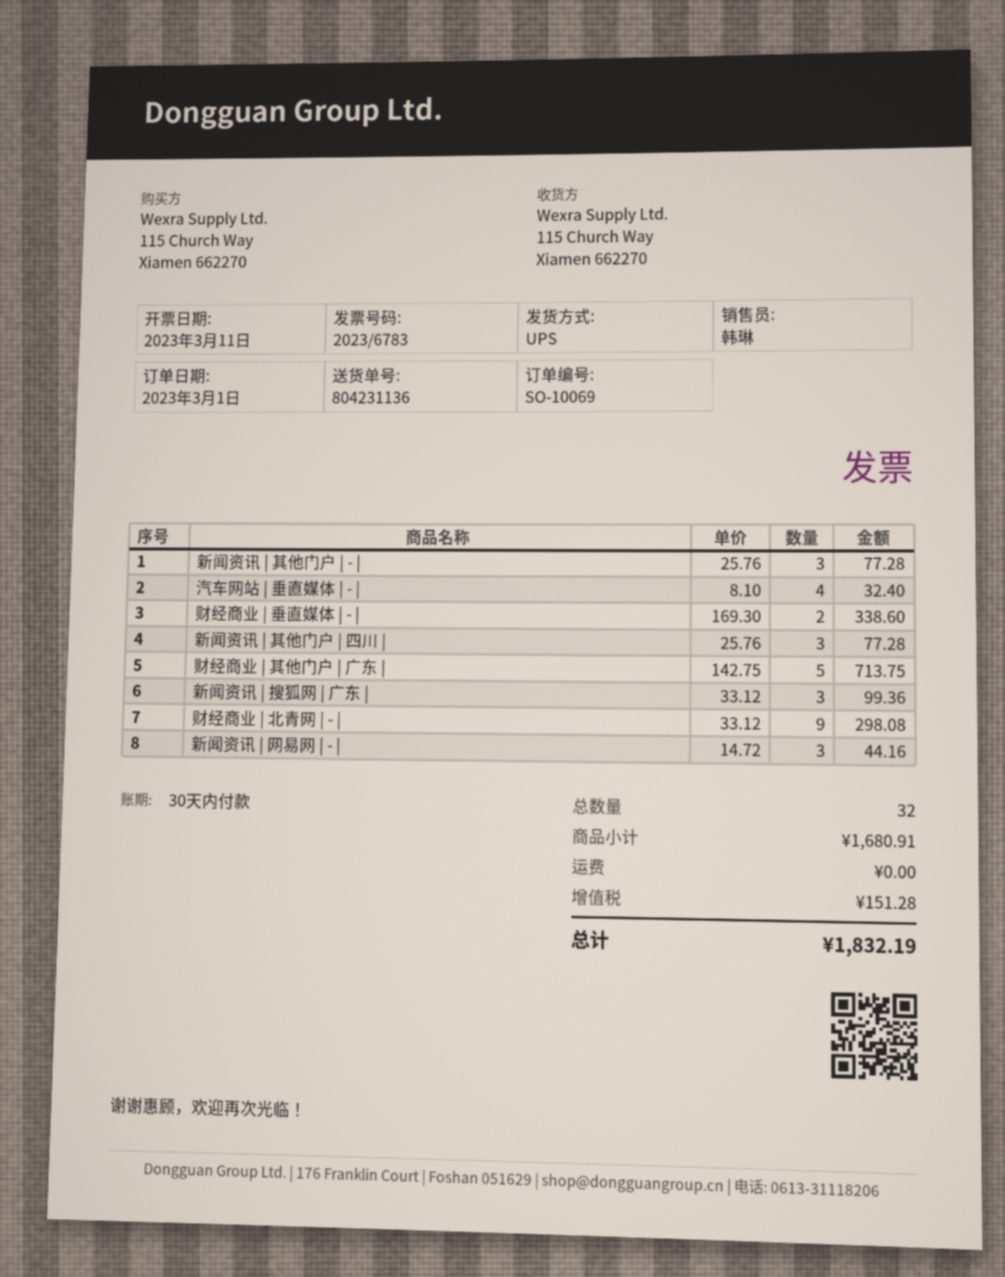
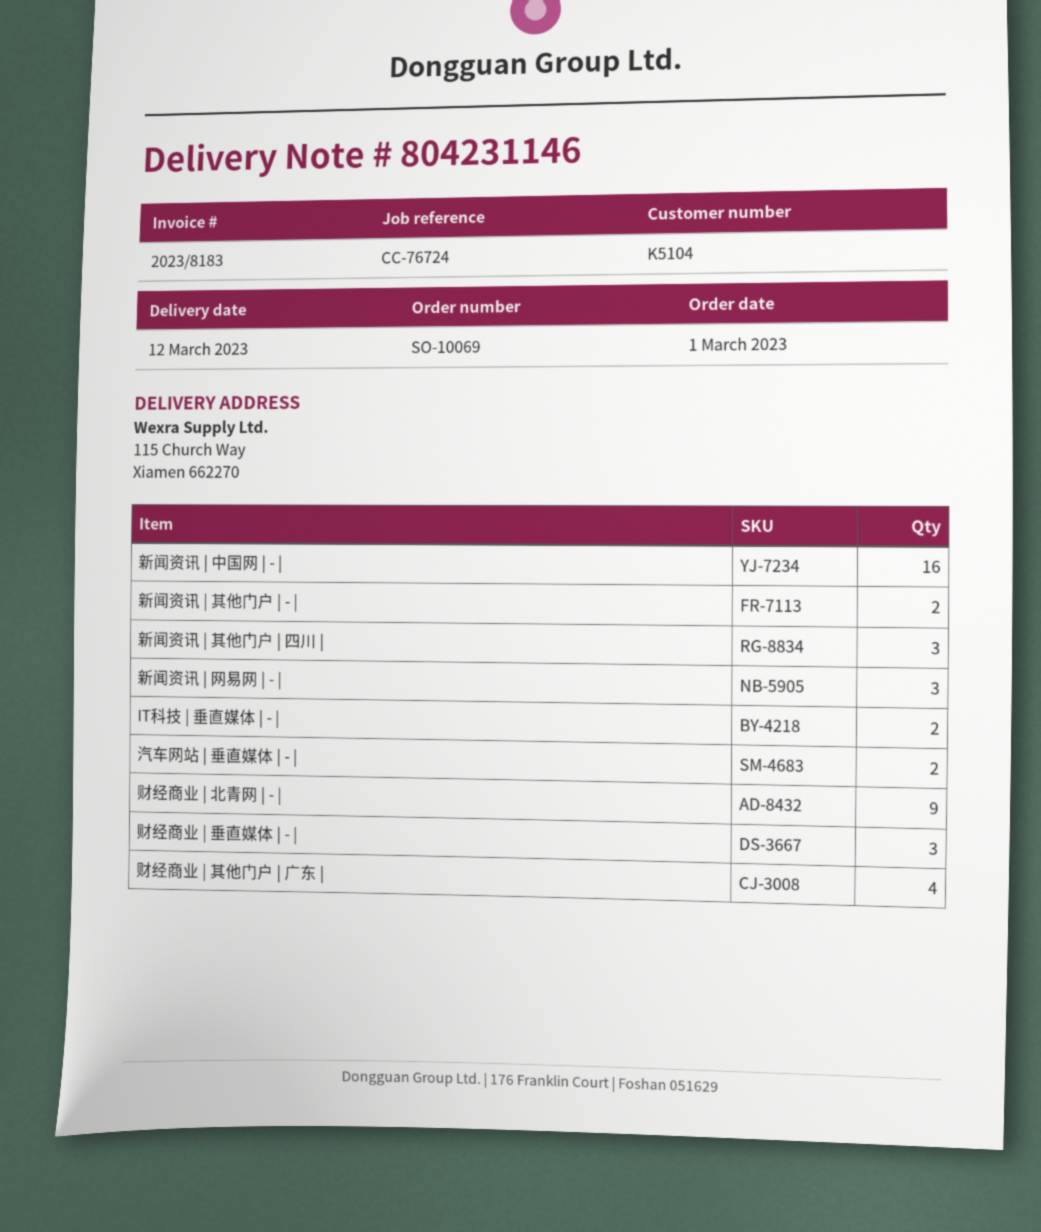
delivery note number: 804231136 -> 804231146
invoice number: 2023/6783 -> 2023/8183
新闻资讯 | 其他门户 | - |: 3 -> 2
汽车网站 | 垂直媒体 | - |: 4 -> 2
财经商业 | 垂直媒体 | - |: 2 -> 3
财经商业 | 其他门户 | 广东 |: 5 -> 4
新闻资讯 | 搜狐网 | 广东 |: 3 -> none
新闻资讯 | 中国网 | - |: none -> 16
IT科技 | 垂直媒体 | - |: none -> 2

